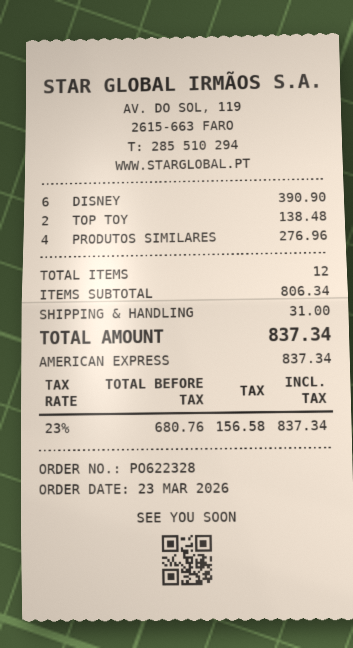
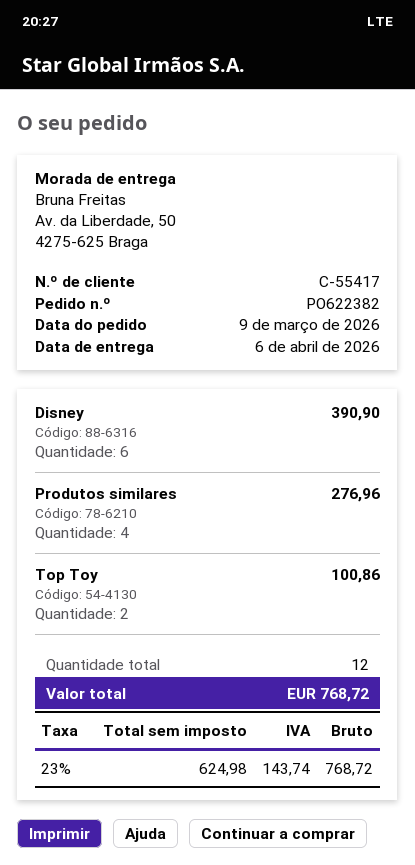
order number: PO622328 -> PO622382
order date: 2026-03-23 -> 2026-03-09
TOP TOY: 2 for 138.48 -> 2 for 100.86
shipping: 31.00 -> none
net: 680.76 -> 624.98
tax: 23% = 156.58 -> 23% = 143.74
total: 837.34 -> 768.72

